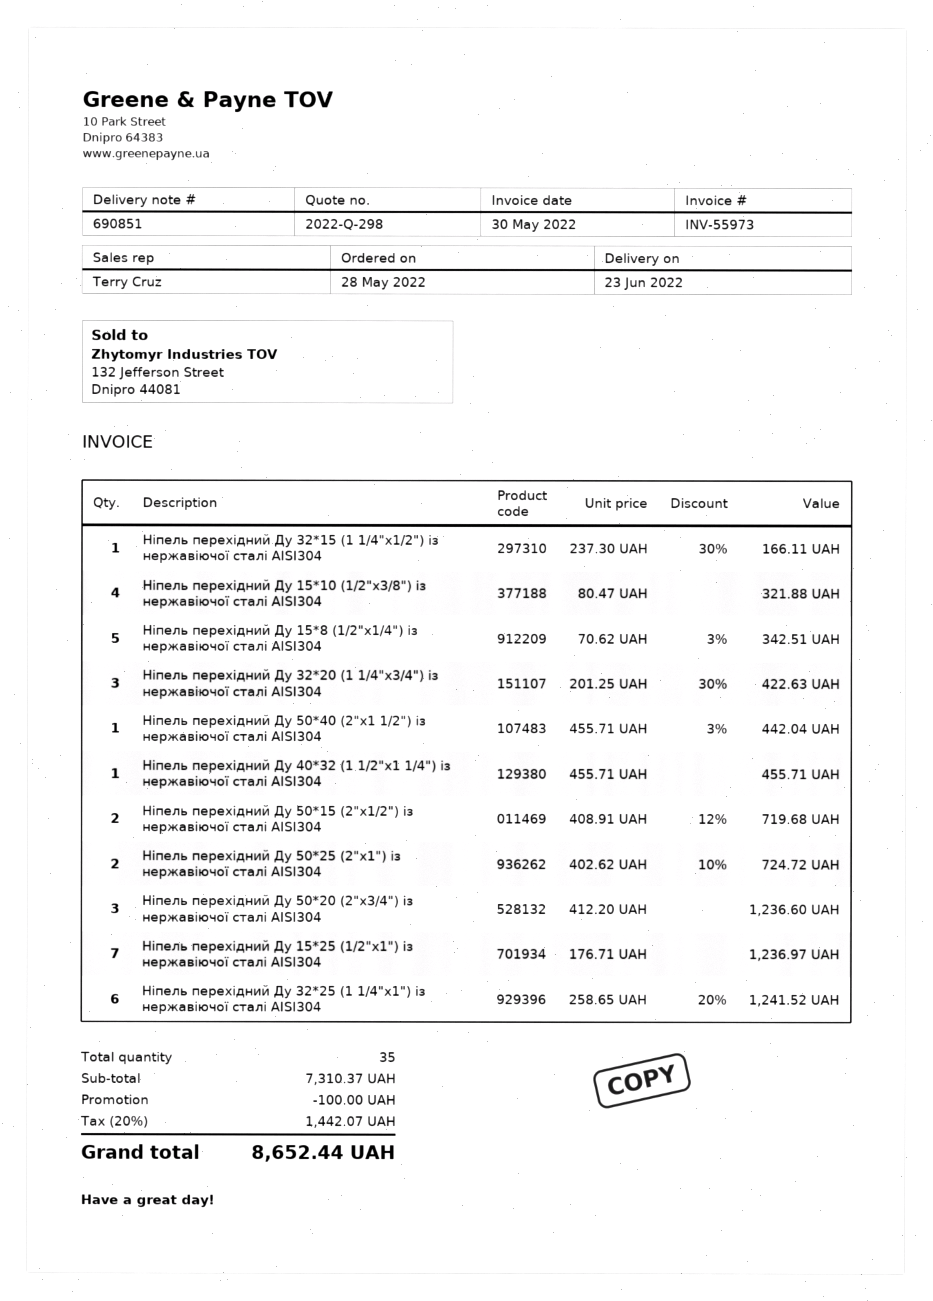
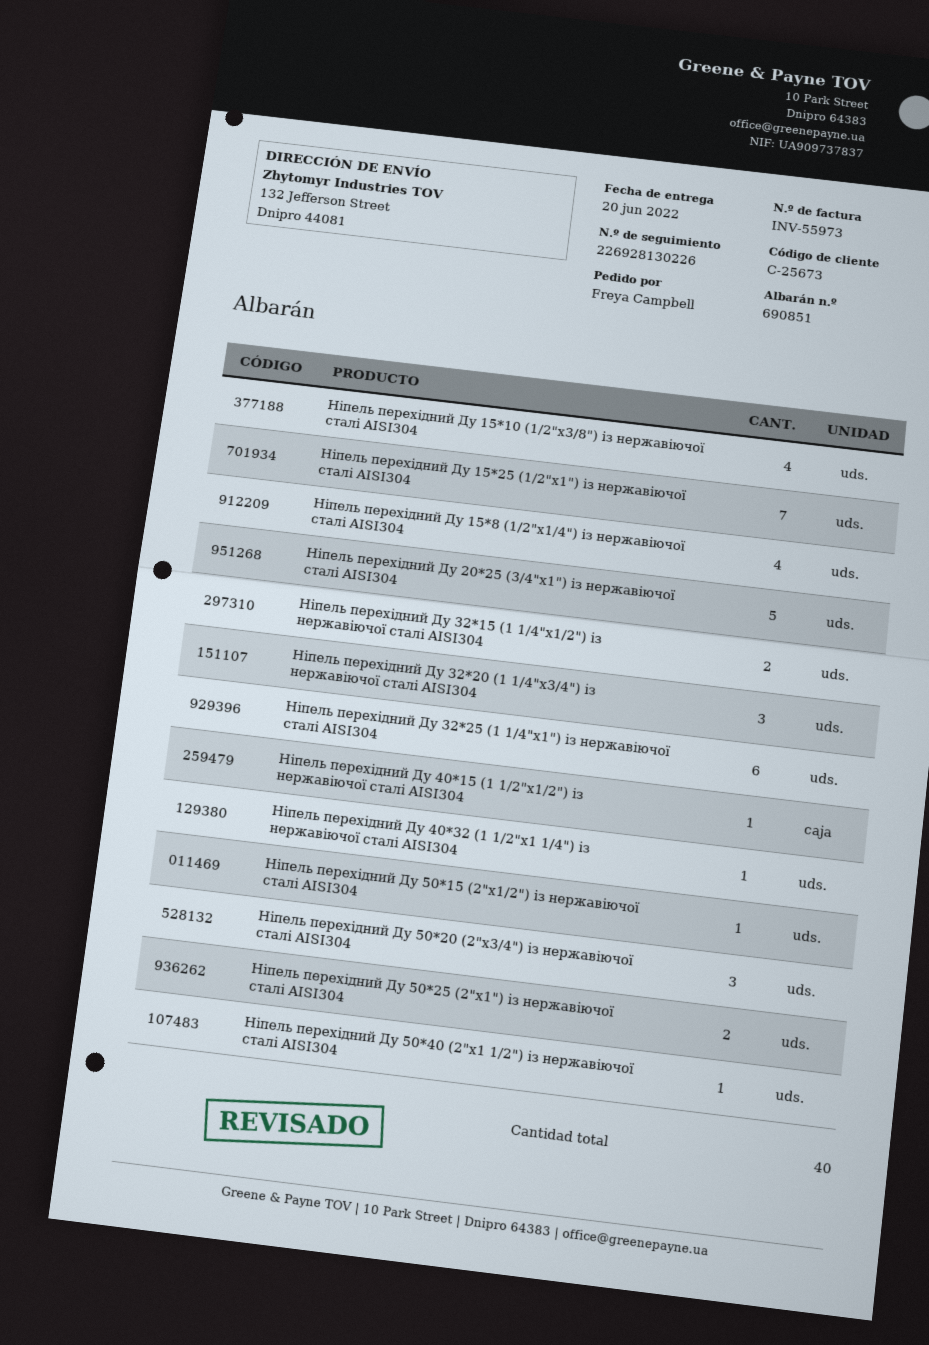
delivery date: 2022-06-23 -> 2022-06-20
Ніпель перехідний Ду 32*15 (1 1/4"х1/2") із нержавіючої сталі AISI304: 1 -> 2
Ніпель перехідний Ду 15*8 (1/2"х1/4") із нержавіючої сталі AISI304: 5 -> 4
Ніпель перехідний Ду 50*15 (2"х1/2") із нержавіючої сталі AISI304: 2 -> 1
Ніпель перехідний Ду 20*25 (3/4"х1") із нержавіючої сталі AISI304: none -> 5
Ніпель перехідний Ду 40*15 (1 1/2"х1/2") із нержавіючої сталі AISI304: none -> 1
total quantity: 35 -> 40

